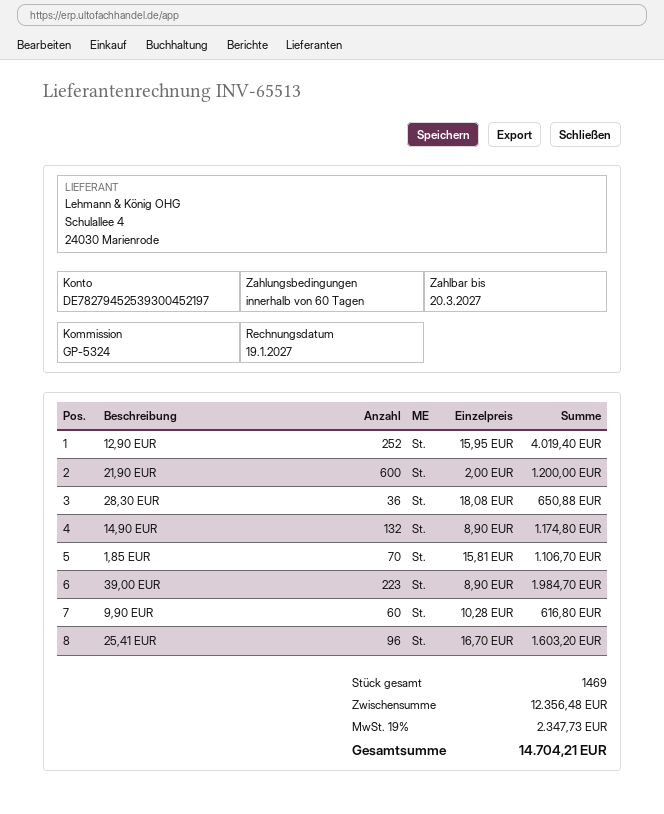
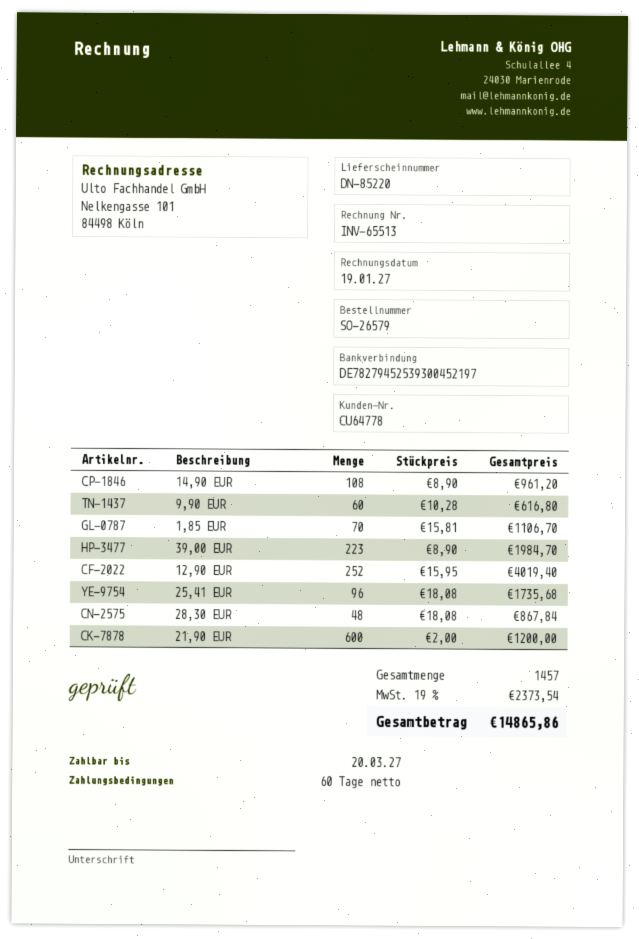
28,30 EUR: 36 x 18.08 = 650.88 -> 48 x 18.08 = 867.84
14,90 EUR: 132 x 8.90 = 1174.80 -> 108 x 8.90 = 961.20
25,41 EUR: 96 x 16.70 = 1603.20 -> 96 x 18.08 = 1735.68
total quantity: 1469 -> 1457
tax: 19% = 2347.73 -> 19% = 2373.54
total: 14704.21 -> 14865.86

